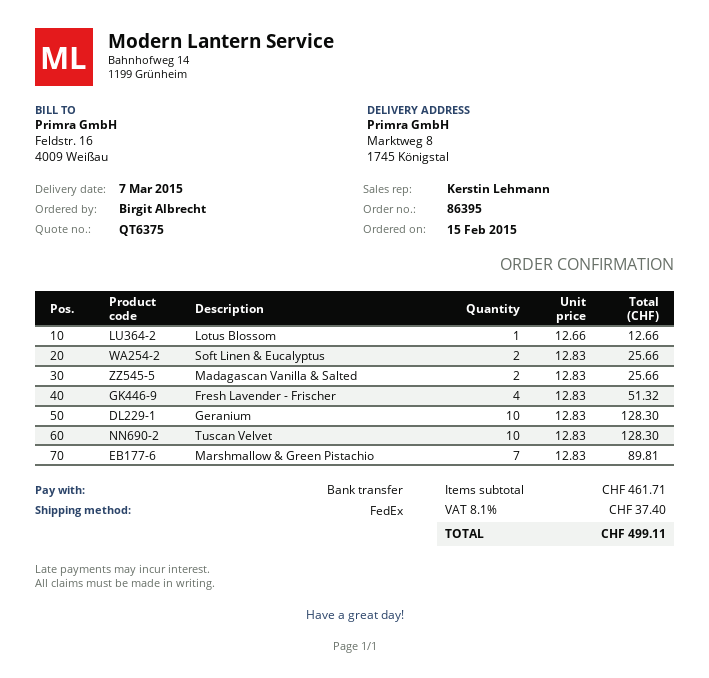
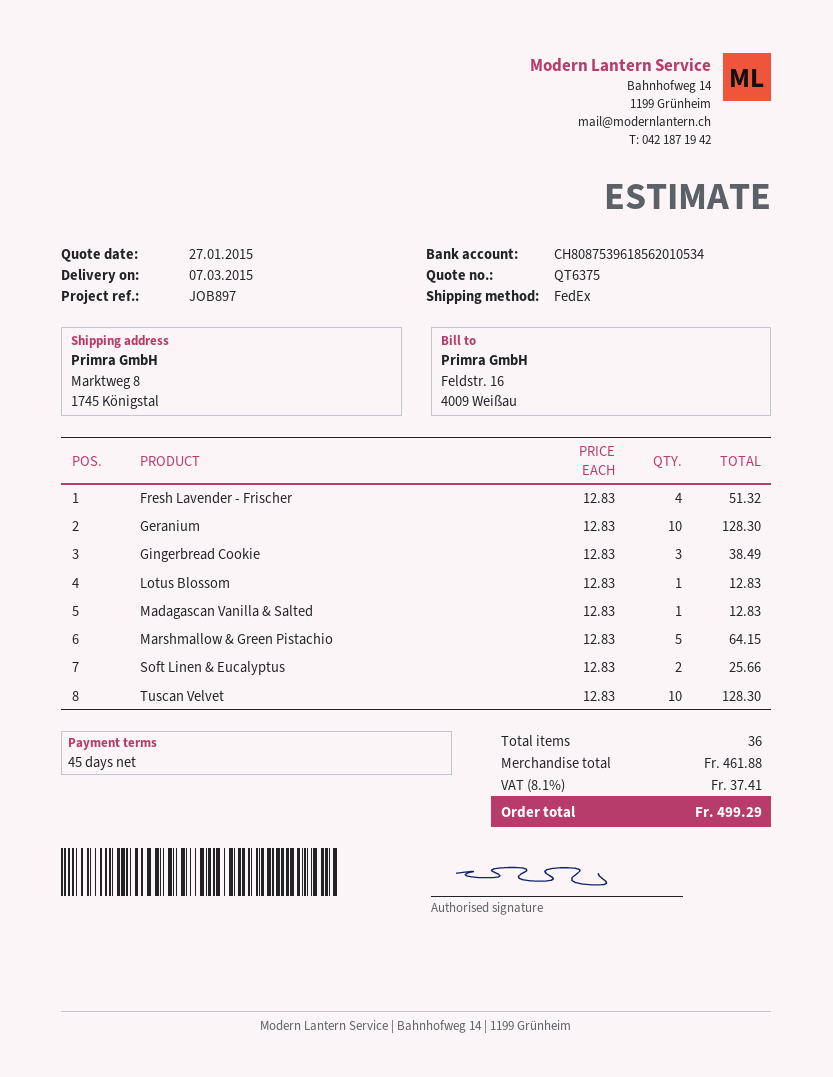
Lotus Blossom: 1 x 12.66 = 12.66 -> 1 x 12.83 = 12.83
Madagascan Vanilla & Salted: 2 x 12.83 = 25.66 -> 1 x 12.83 = 12.83
Marshmallow & Green Pistachio: 7 x 12.83 = 89.81 -> 5 x 12.83 = 64.15
Gingerbread Cookie: none -> 3 x 12.83 = 38.49
subtotal: 461.71 -> 461.88
tax: 8.1% = 37.40 -> 8.1% = 37.41
total: 499.11 -> 499.29

